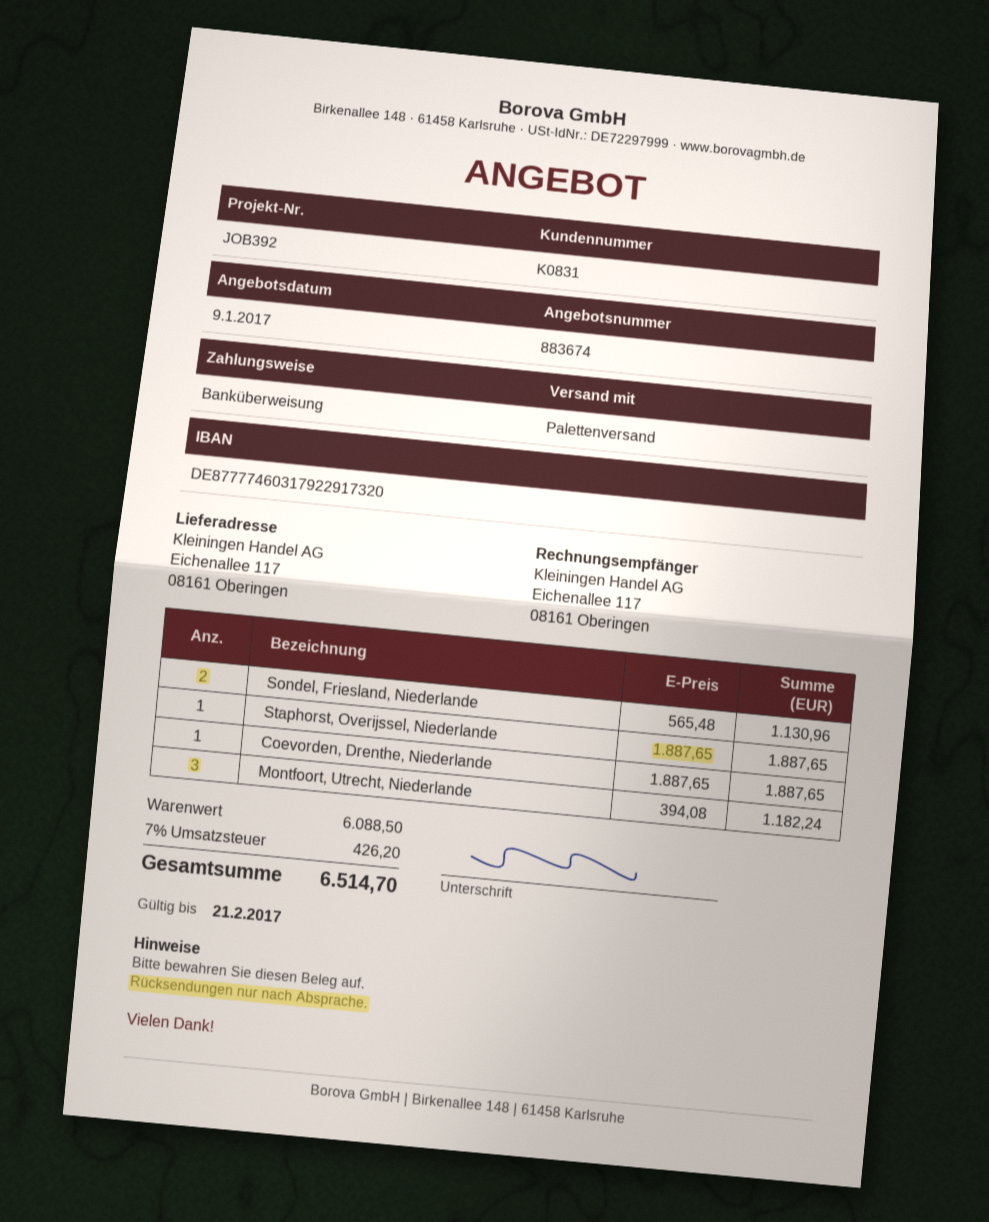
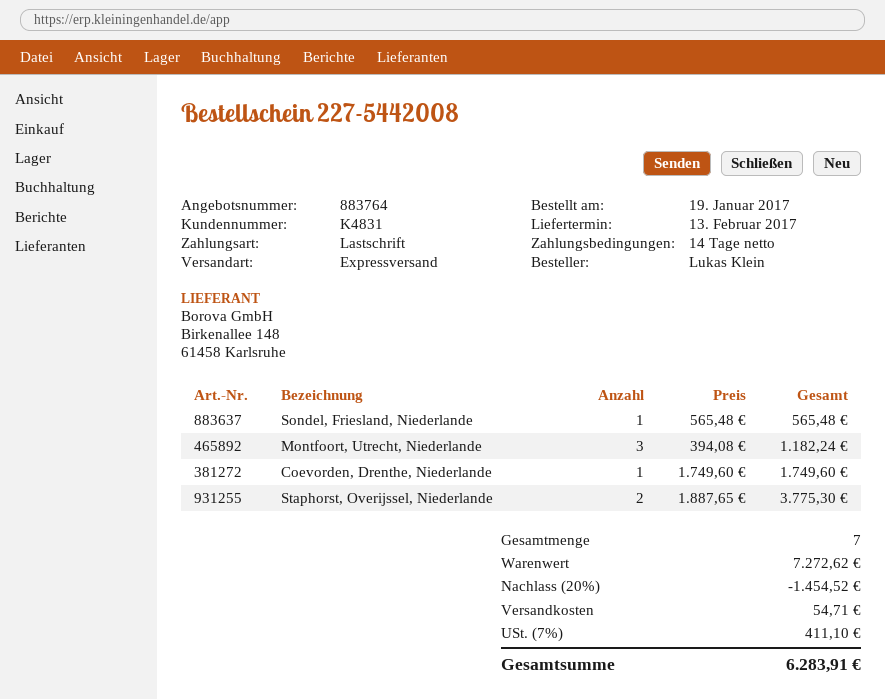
quote number: 883674 -> 883764
customer number: K0831 -> K4831
payment method: bank transfer -> direct debit
shipping method: pallet freight -> express
Sondel, Friesland, Niederlande: 2 x 565.48 = 1130.96 -> 1 x 565.48 = 565.48
Staphorst, Overijssel, Niederlande: 1 x 1887.65 = 1887.65 -> 2 x 1887.65 = 3775.30
Coevorden, Drenthe, Niederlande: 1 x 1887.65 = 1887.65 -> 1 x 1749.60 = 1749.60
subtotal: 6088.50 -> 7272.62
discount: none -> 20% = 1454.52
shipping: none -> 54.71
tax: 7% = 426.20 -> 7% = 411.10
total: 6514.70 -> 6283.91

